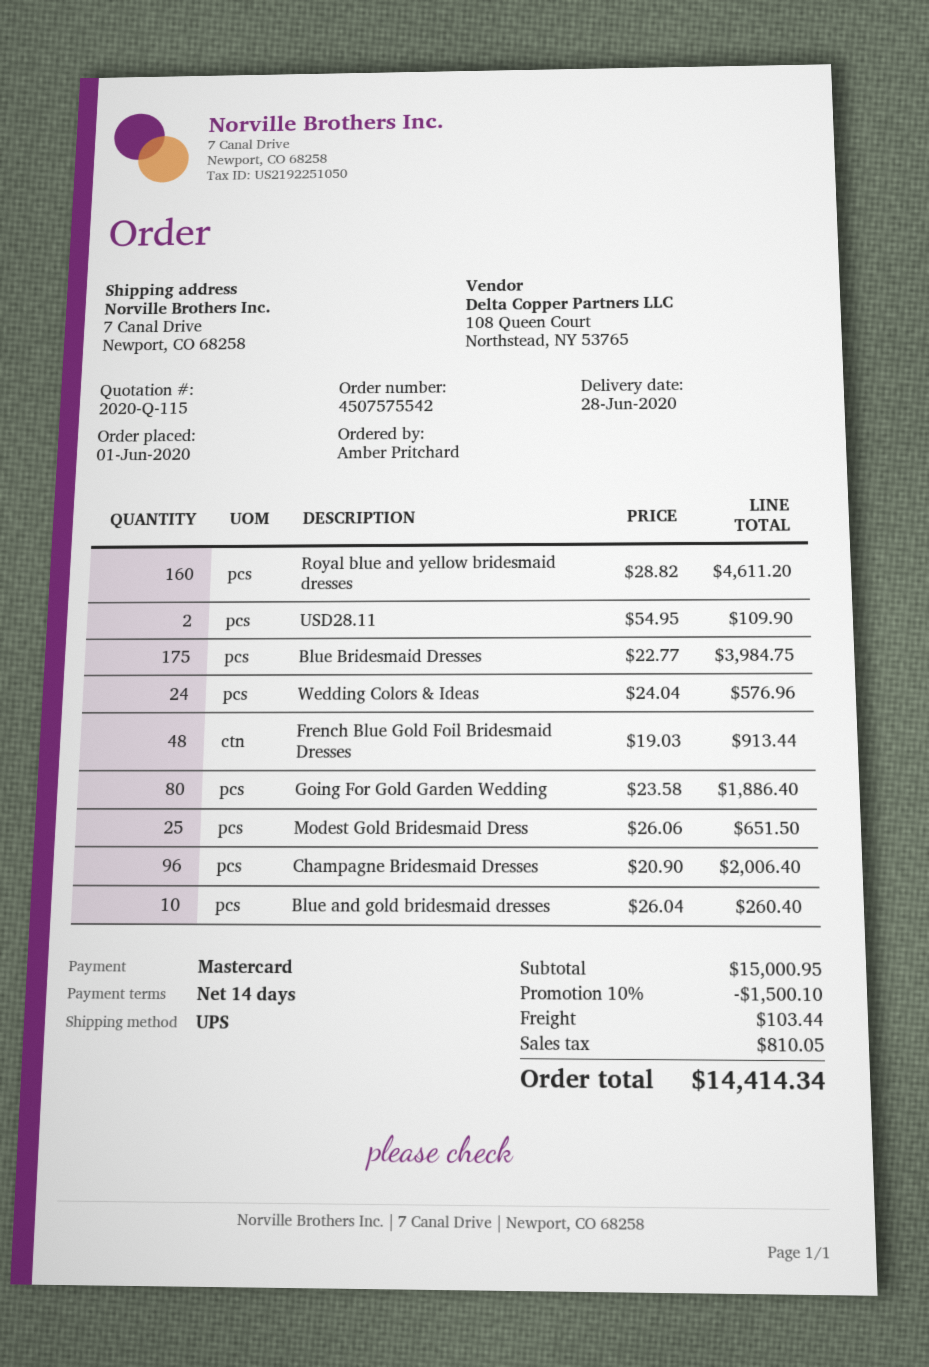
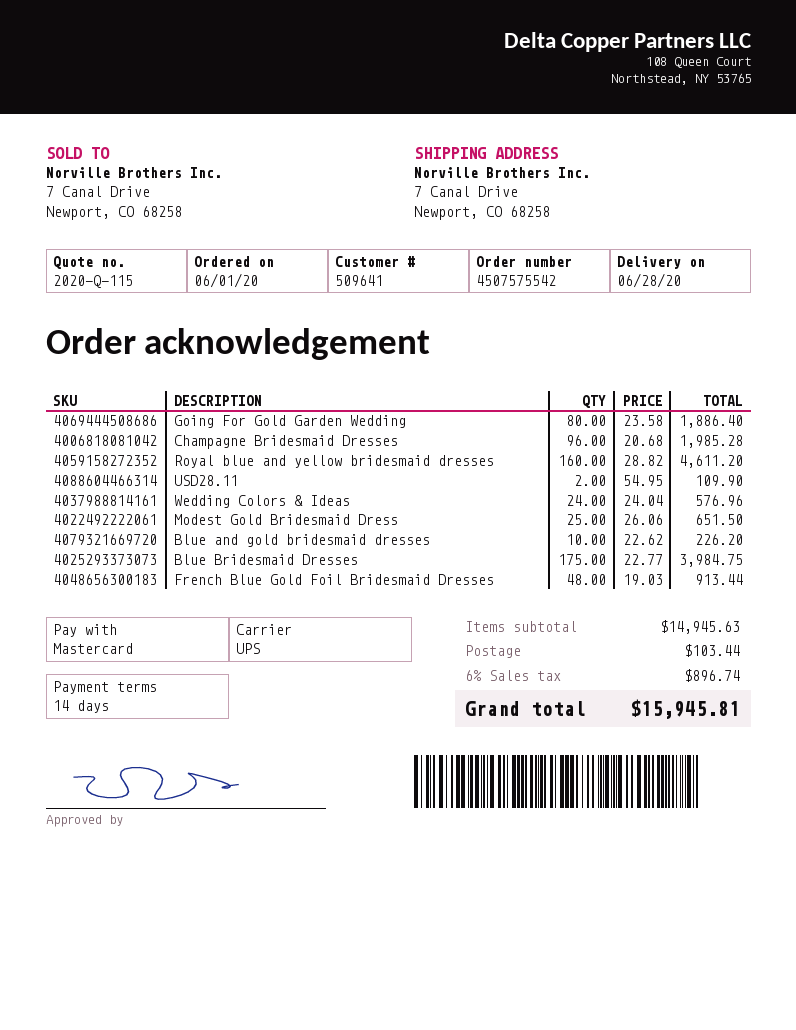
Champagne Bridesmaid Dresses: 96 x 20.90 = 2006.40 -> 96 x 20.68 = 1985.28
Blue and gold bridesmaid dresses: 10 x 26.04 = 260.40 -> 10 x 22.62 = 226.20
subtotal: 15000.95 -> 14945.63
discount: 10% = 1500.10 -> none
tax: 810.05 -> 896.74
total: 14414.34 -> 15945.81

